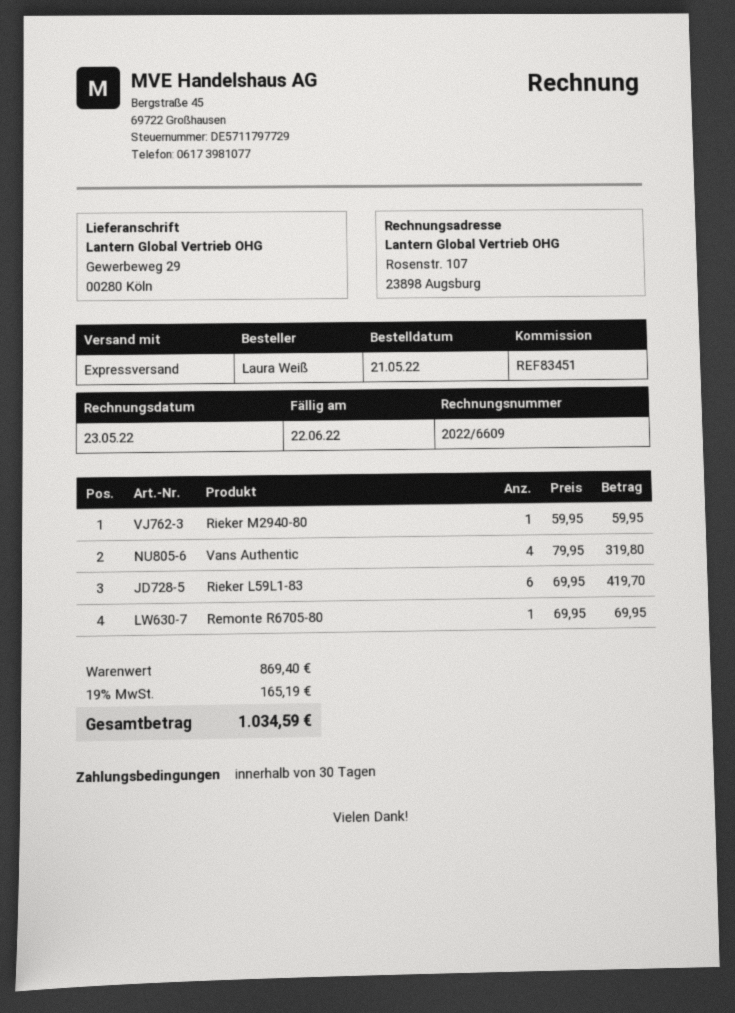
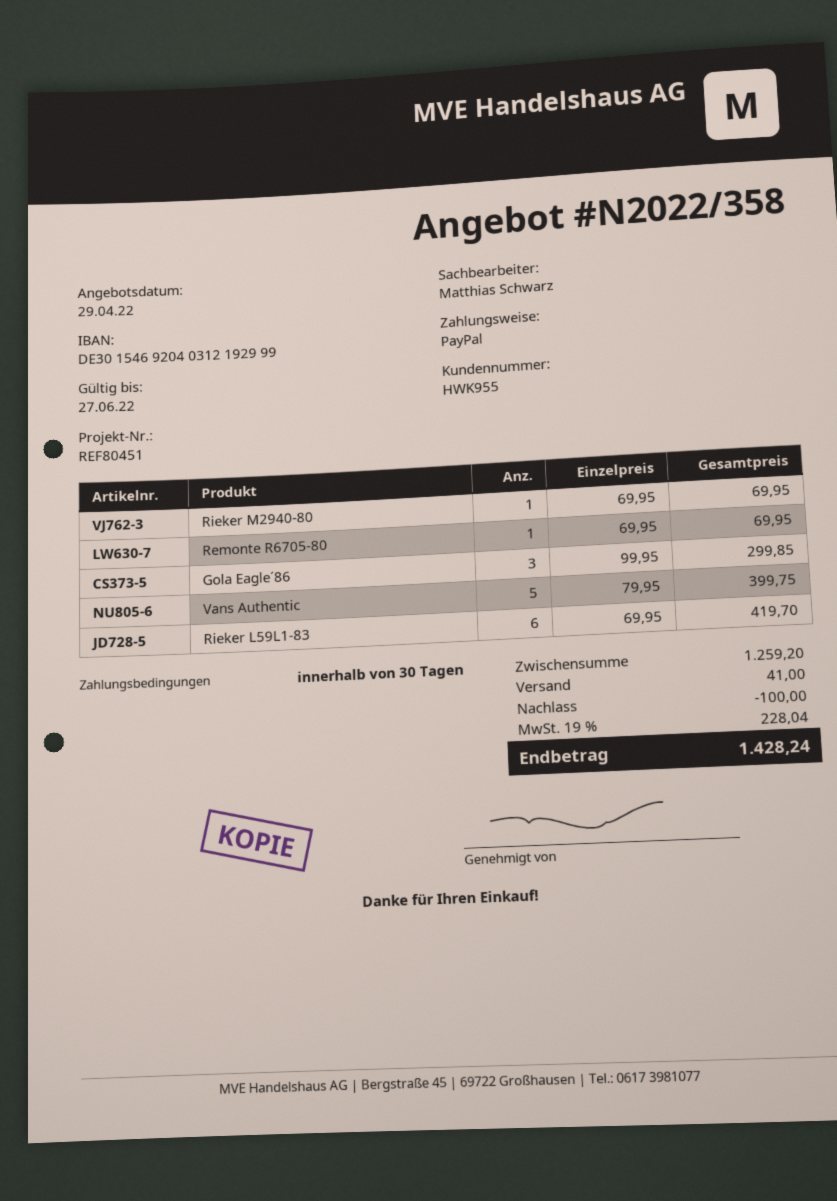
reference: REF83451 -> REF80451
Rieker M2940-80: 1 x 59.95 = 59.95 -> 1 x 69.95 = 69.95
Vans Authentic: 4 x 79.95 = 319.80 -> 5 x 79.95 = 399.75
Gola Eagle´86: none -> 3 x 99.95 = 299.85
subtotal: 869.40 -> 1259.20
discount: none -> 100.00
shipping: none -> 41.00
tax: 19% = 165.19 -> 19% = 228.04
total: 1034.59 -> 1428.24

